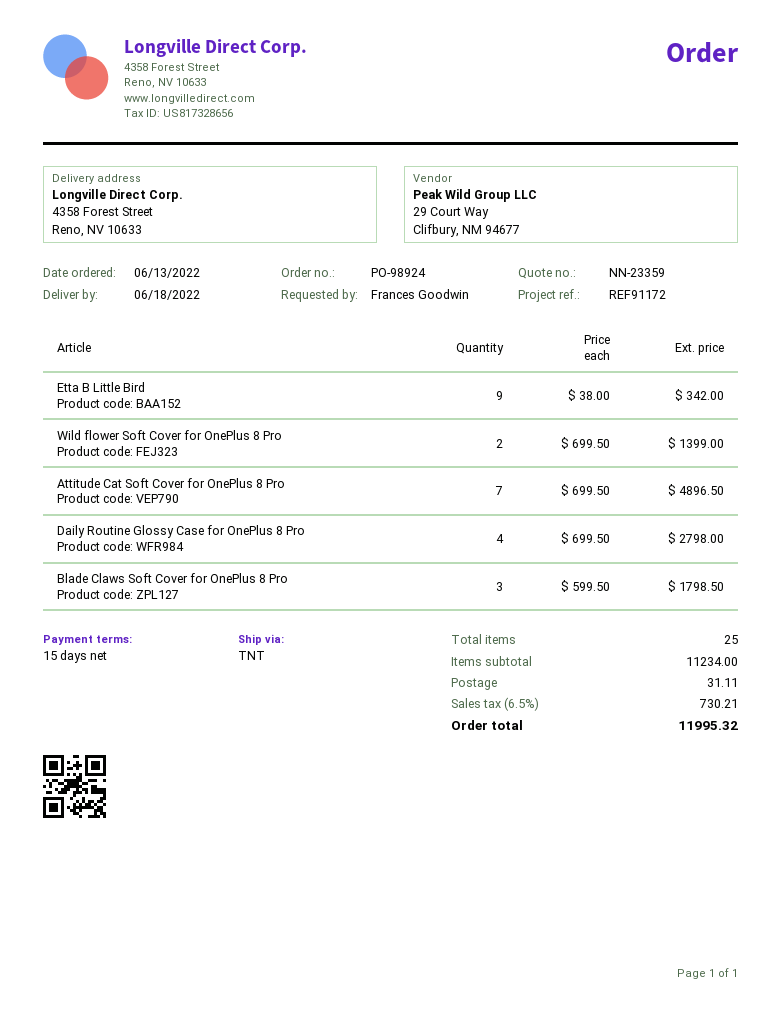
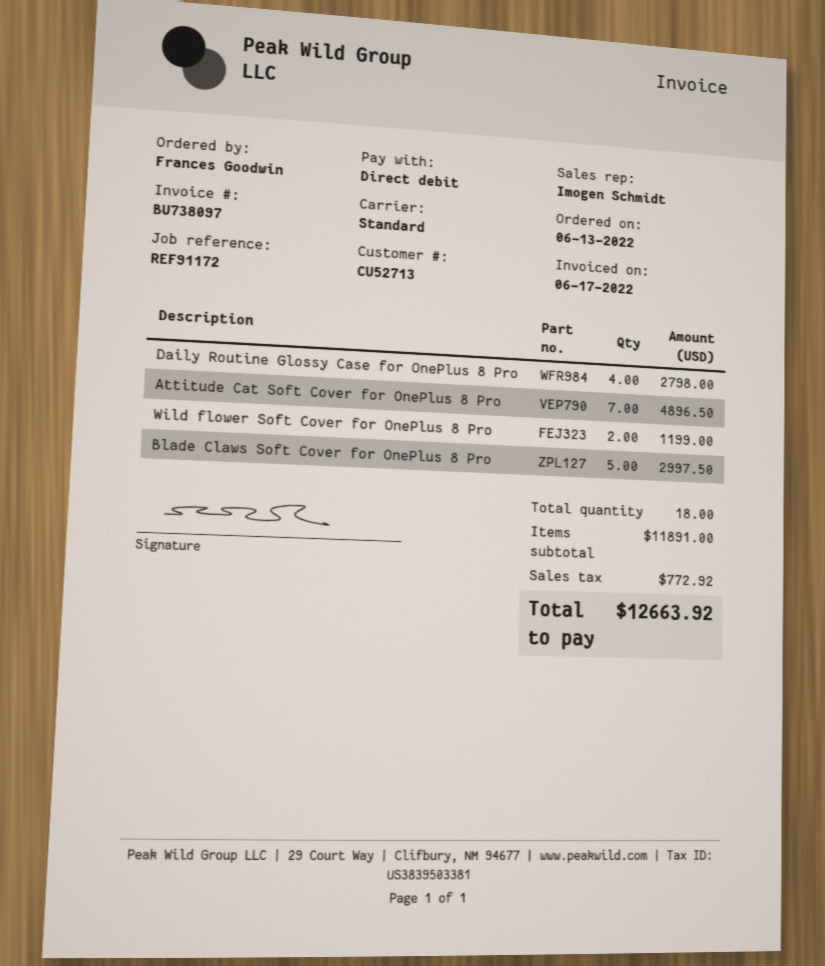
shipping method: TNT -> standard
Etta B Little Bird: 9 for 342.00 -> none
Wild flower Soft Cover for OnePlus 8 Pro: 2 for 1399.00 -> 2 for 1199.00
Blade Claws Soft Cover for OnePlus 8 Pro: 3 for 1798.50 -> 5 for 2997.50
total quantity: 25 -> 18
subtotal: 11234.00 -> 11891.00
shipping: 31.11 -> none
tax: 730.21 -> 772.92
total: 11995.32 -> 12663.92

